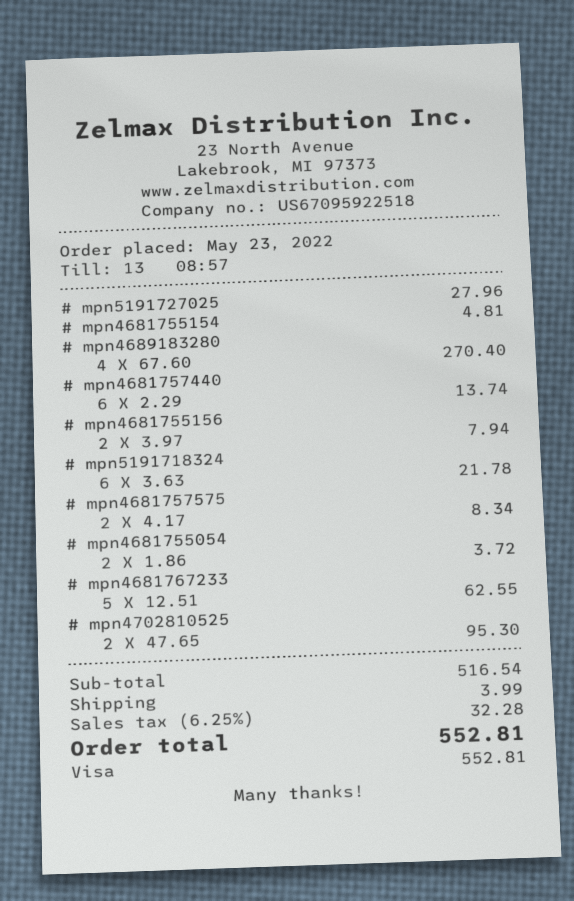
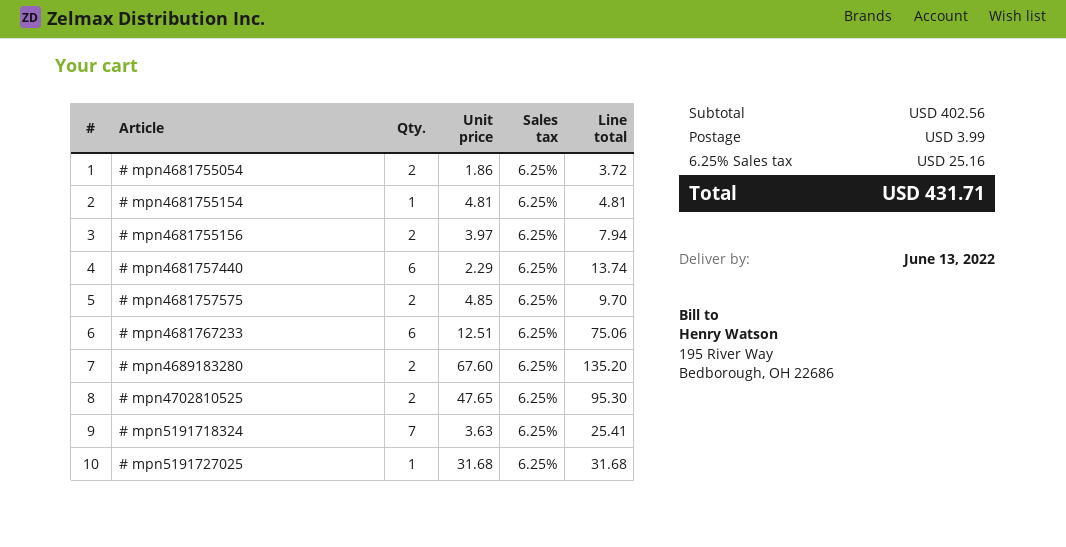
# mpn5191727025: 1 x 27.96 = 27.96 -> 1 x 31.68 = 31.68
# mpn4689183280: 4 x 67.60 = 270.40 -> 2 x 67.60 = 135.20
# mpn5191718324: 6 x 3.63 = 21.78 -> 7 x 3.63 = 25.41
# mpn4681757575: 2 x 4.17 = 8.34 -> 2 x 4.85 = 9.70
# mpn4681767233: 5 x 12.51 = 62.55 -> 6 x 12.51 = 75.06
subtotal: 516.54 -> 402.56
tax: 6.25% = 32.28 -> 6.25% = 25.16
total: 552.81 -> 431.71

